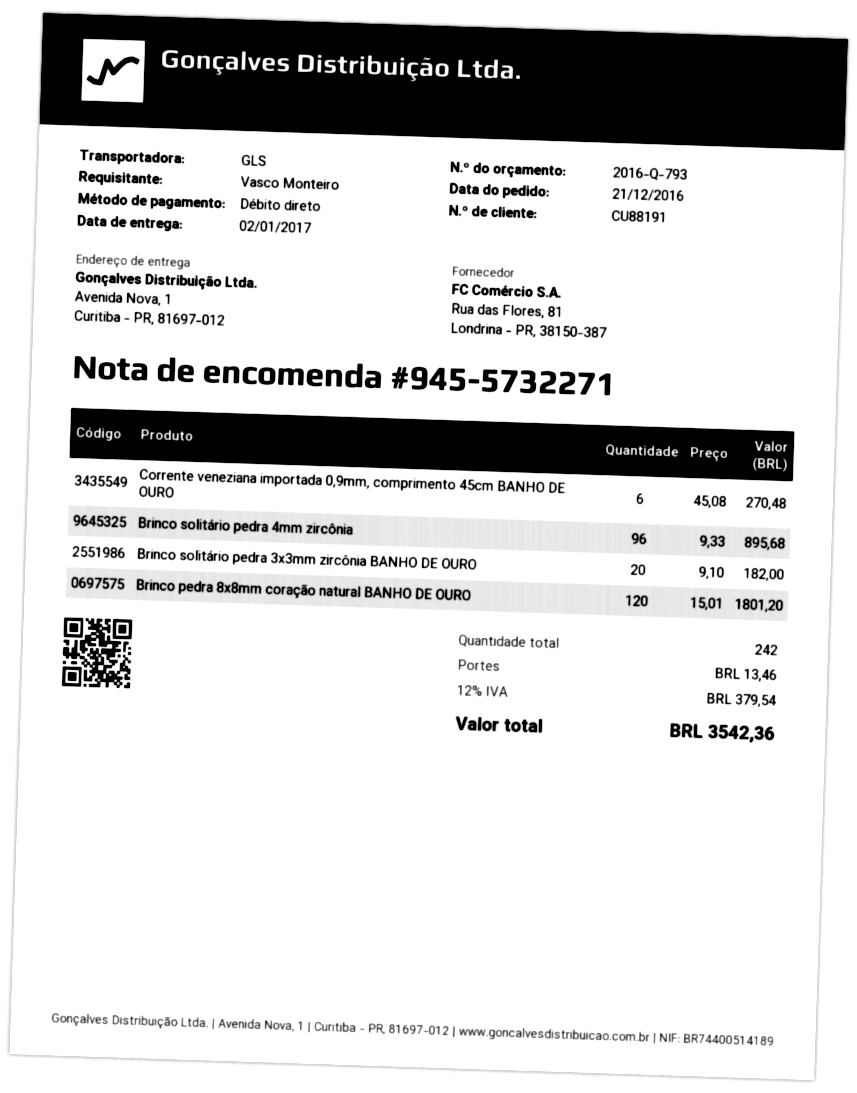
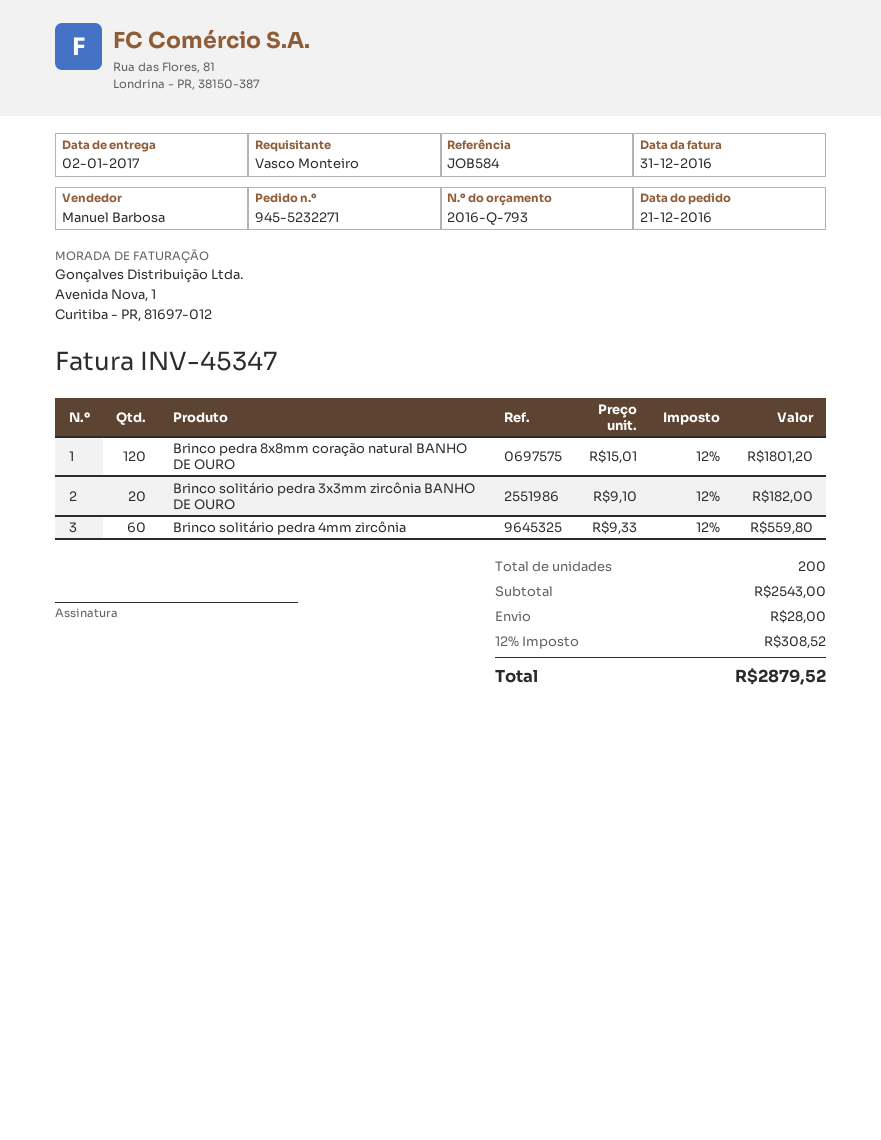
order number: 945-5732271 -> 945-5232271
Corrente veneziana importada 0,9mm, comprimento 45cm BANHO DE OURO: 6 x 45.08 = 270.48 -> none
Brinco solitário pedra 4mm zircônia: 96 x 9.33 = 895.68 -> 60 x 9.33 = 559.80
total quantity: 242 -> 200
shipping: 13.46 -> 28.00
tax: 12% = 379.54 -> 12% = 308.52
total: 3542.36 -> 2879.52

